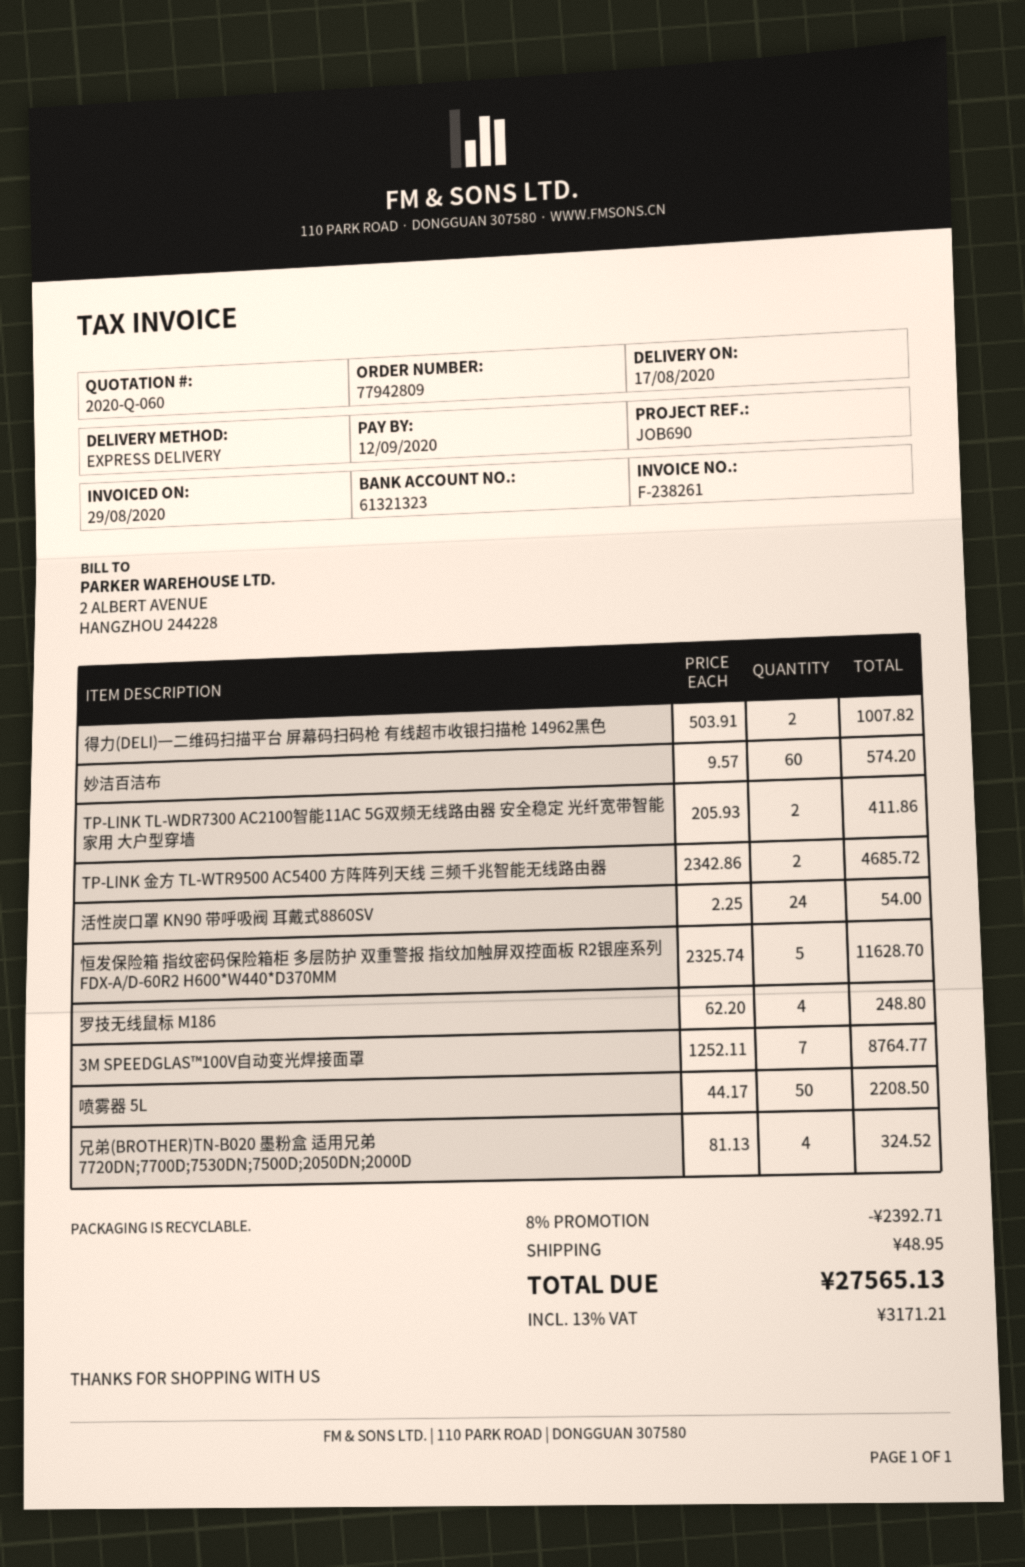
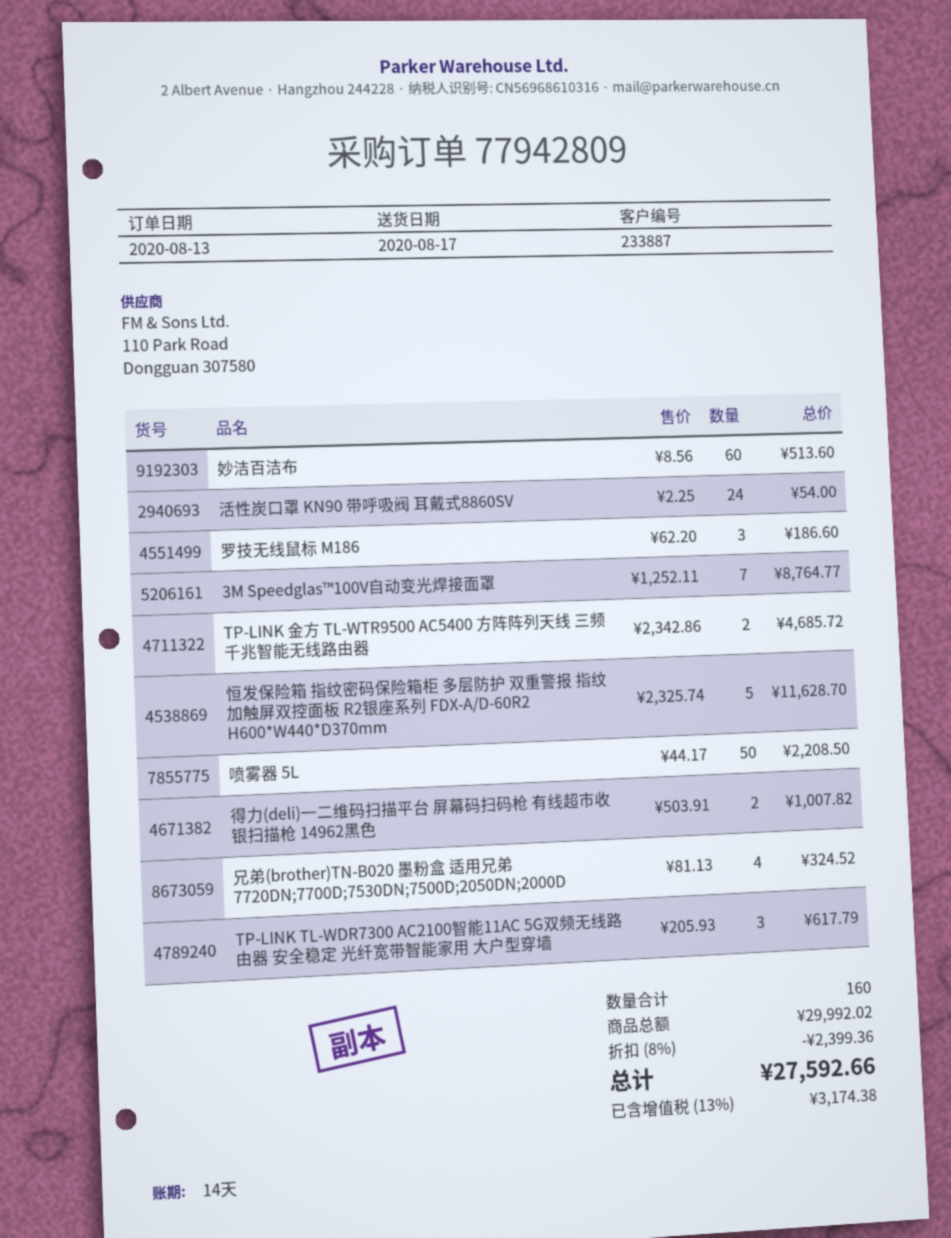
妙洁百洁布: 60 x 9.57 = 574.20 -> 60 x 8.56 = 513.60
TP-LINK TL-WDR7300 AC2100智能11AC 5G双频无线路由器 安全稳定 光纤宽带智能家用 大户型穿墙: 2 x 205.93 = 411.86 -> 3 x 205.93 = 617.79
罗技无线鼠标 M186: 4 x 62.20 = 248.80 -> 3 x 62.20 = 186.60
discount: 8% = 2392.71 -> 8% = 2399.36
shipping: 48.95 -> none
tax: 13% = 3171.21 -> 13% = 3174.38
total: 27565.13 -> 27592.66

